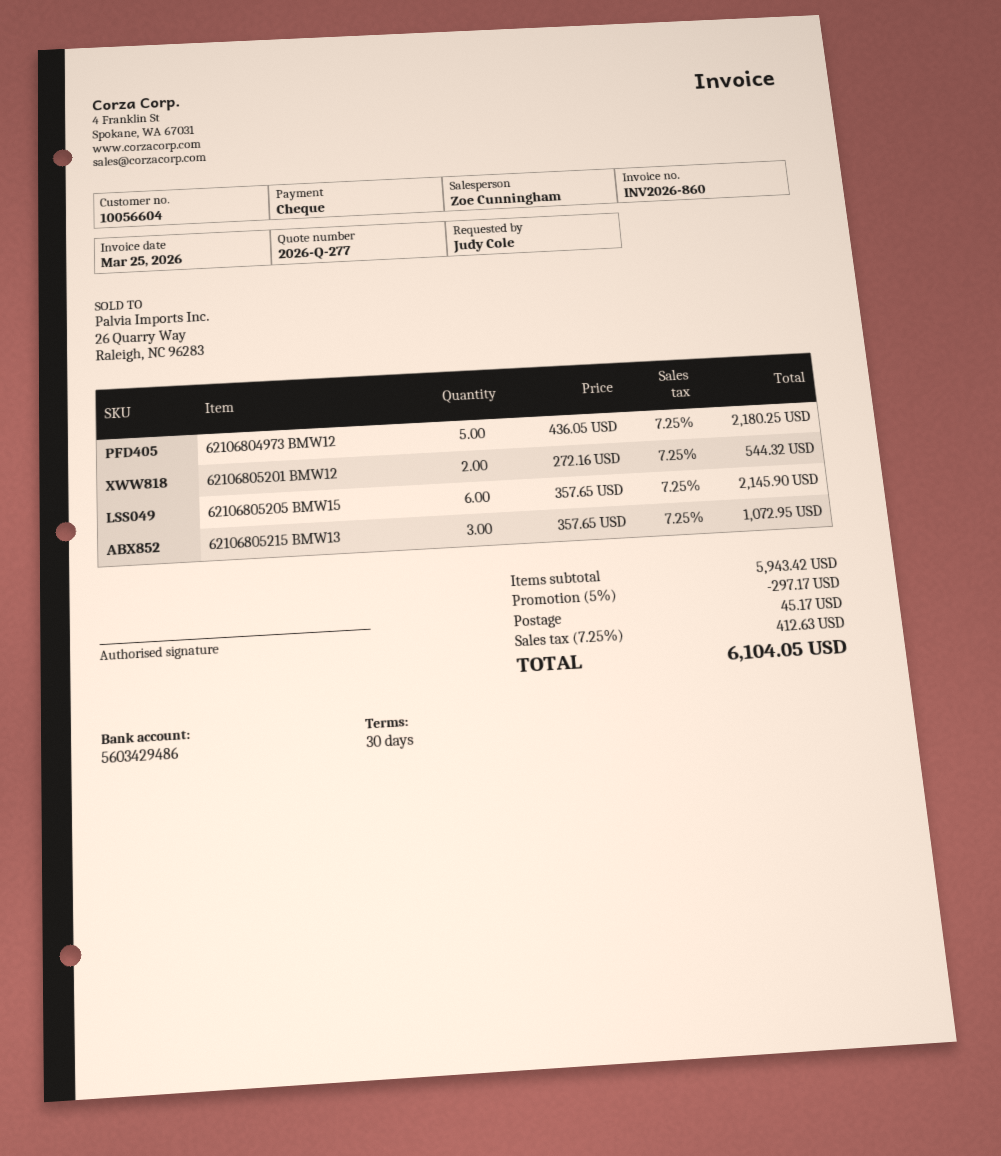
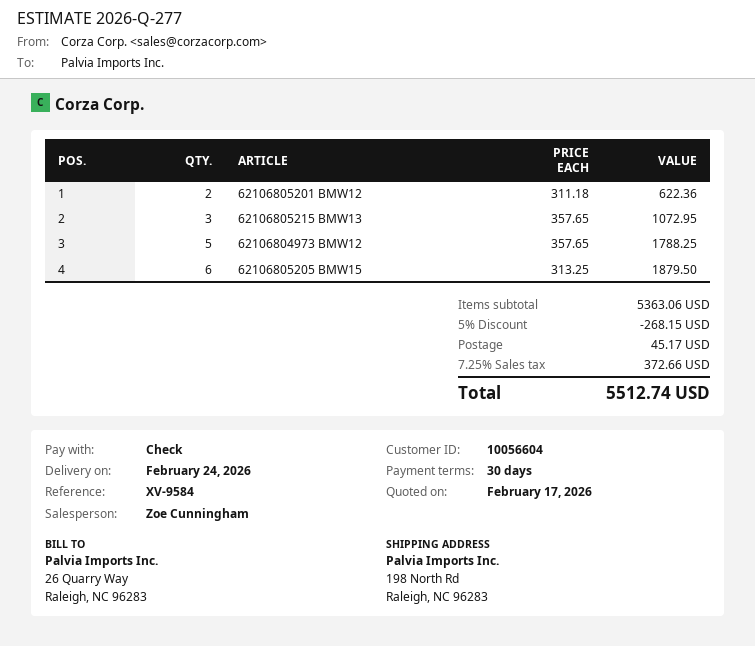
62106804973 BMW12: 5 x 436.05 = 2180.25 -> 5 x 357.65 = 1788.25
62106805201 BMW12: 2 x 272.16 = 544.32 -> 2 x 311.18 = 622.36
62106805205 BMW15: 6 x 357.65 = 2145.90 -> 6 x 313.25 = 1879.50
subtotal: 5943.42 -> 5363.06
discount: 5% = 297.17 -> 5% = 268.15
tax: 7.25% = 412.63 -> 7.25% = 372.66
total: 6104.05 -> 5512.74

